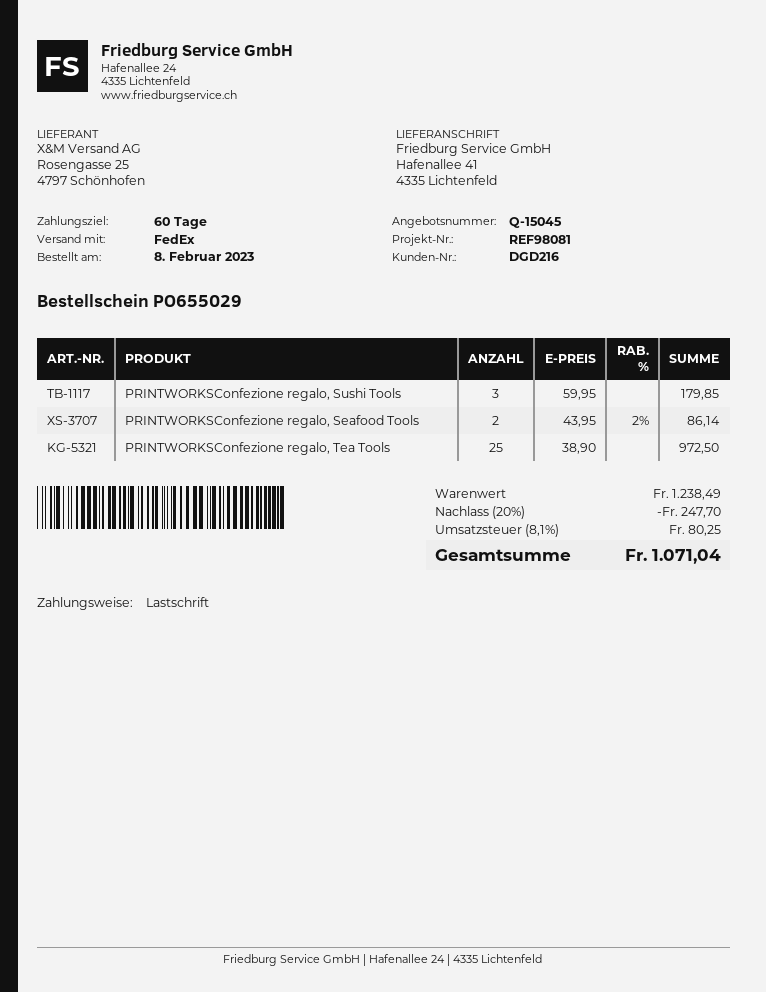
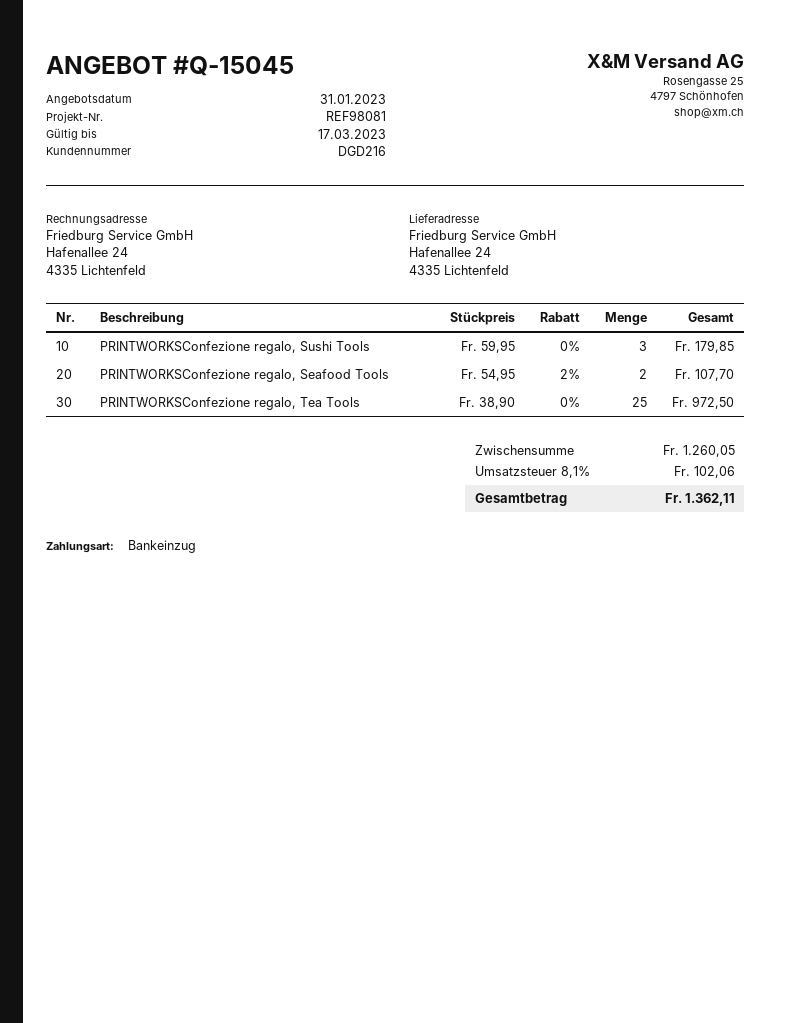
ship to: Hafenallee 41, 4335 Lichtenfeld -> Hafenallee 24, 4335 Lichtenfeld
PRINTWORKSConfezione regalo, Seafood Tools: 2 x 43.95 - 2% = 86.14 -> 2 x 54.95 - 2% = 107.70
subtotal: 1238.49 -> 1260.05
discount: 20% = 247.70 -> none
tax: 8.1% = 80.25 -> 8.1% = 102.06
total: 1071.04 -> 1362.11

